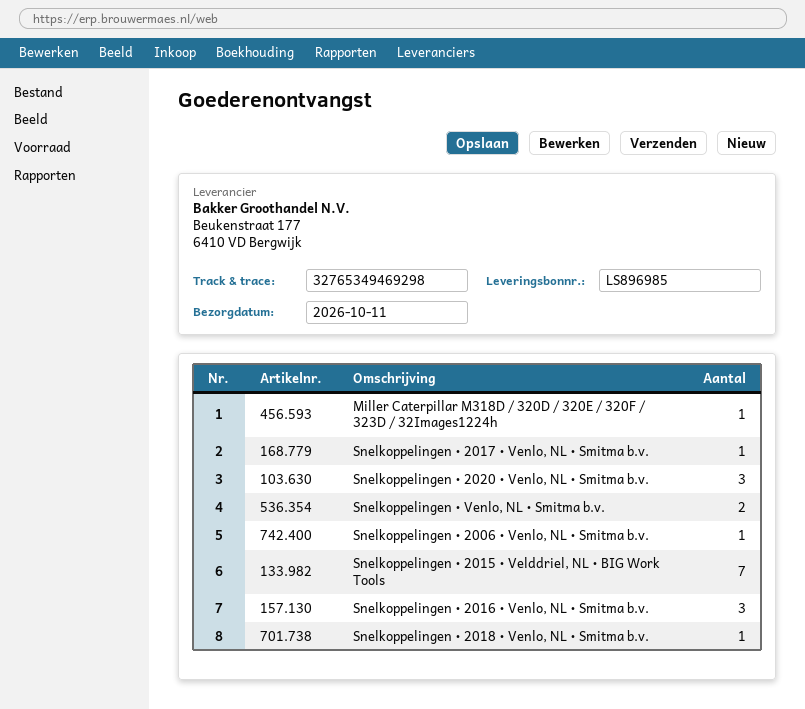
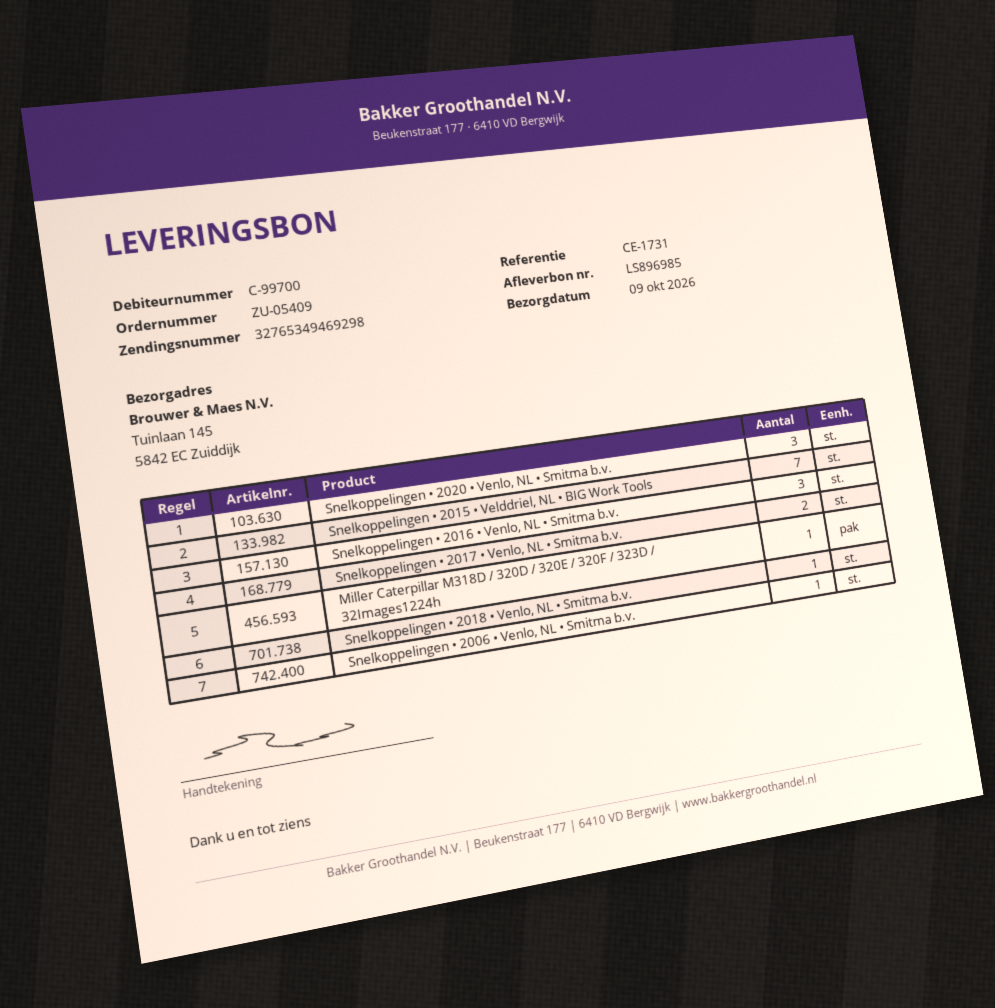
delivery date: 2026-10-11 -> 2026-10-09
Snelkoppelingen • 2017 • Venlo, NL • Smitma b.v.: 1 -> 2
Snelkoppelingen • Venlo, NL • Smitma b.v.: 2 -> none

